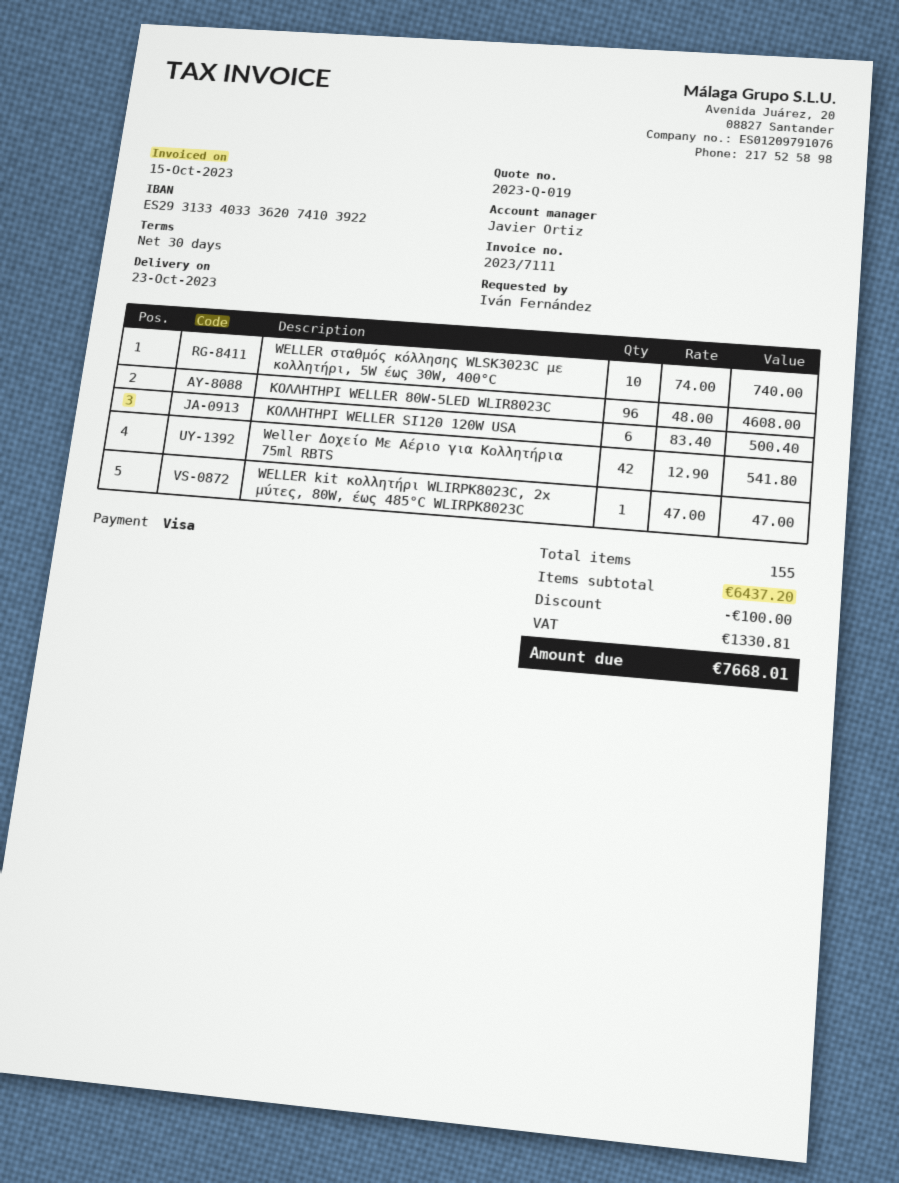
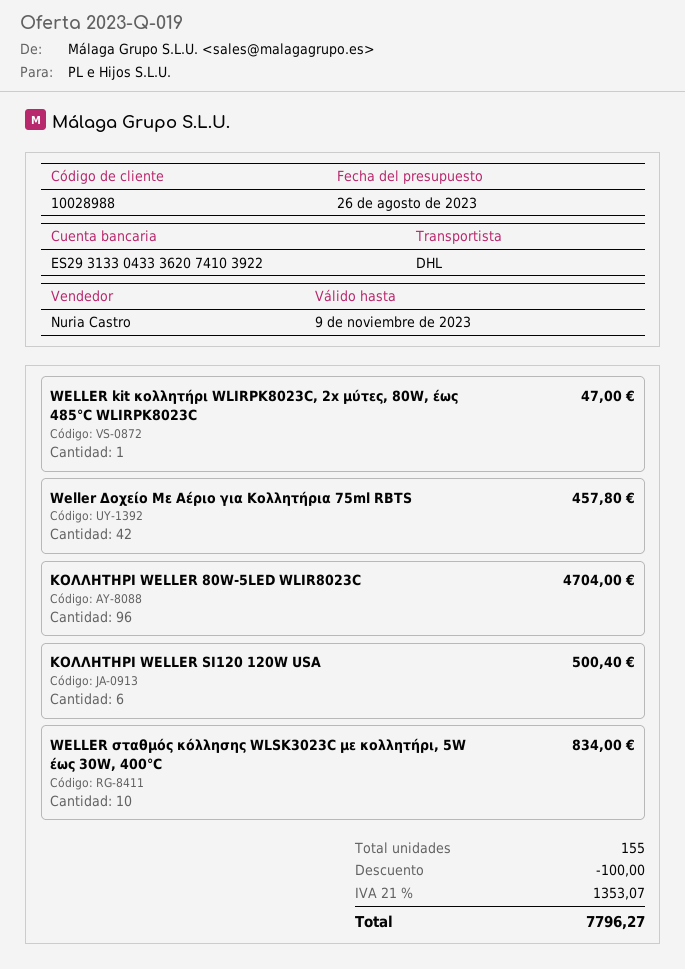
sales rep: Javier Ortiz -> Nuria Castro
bank account: ES2931334033362074103922 -> ES2931330433362074103922
WELLER σταθμός κόλλησης WLSK3023C με κολλητήρι, 5W έως 30W, 400°C: 10 for 740.00 -> 10 for 834.00
ΚΟΛΛΗΤΗΡΙ WELLER 80W-5LED WLIR8023C: 96 for 4608.00 -> 96 for 4704.00
Weller Δοχείο Με Αέριο για Κολλητήρια 75ml RBTS: 42 for 541.80 -> 42 for 457.80
tax: 1330.81 -> 1353.07
total: 7668.01 -> 7796.27

